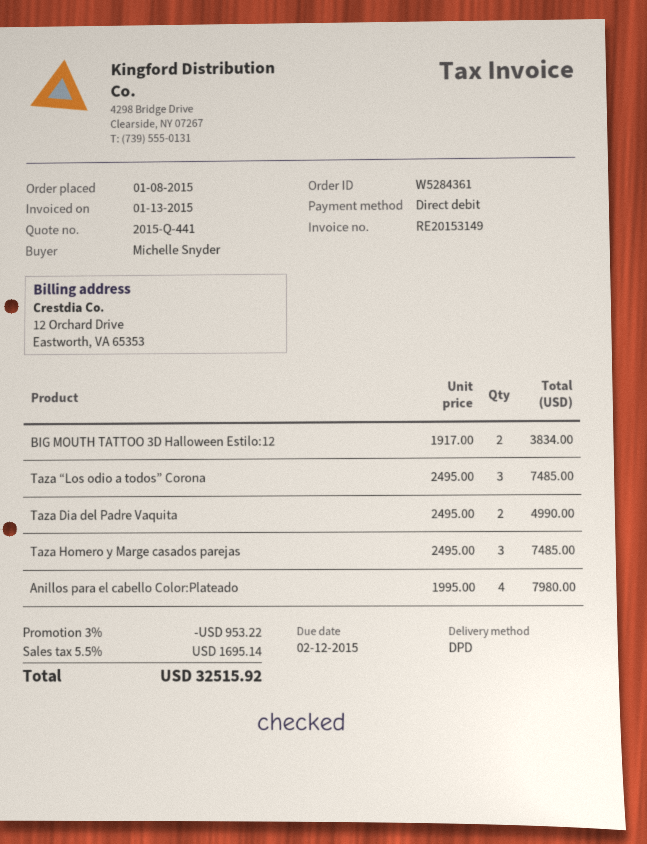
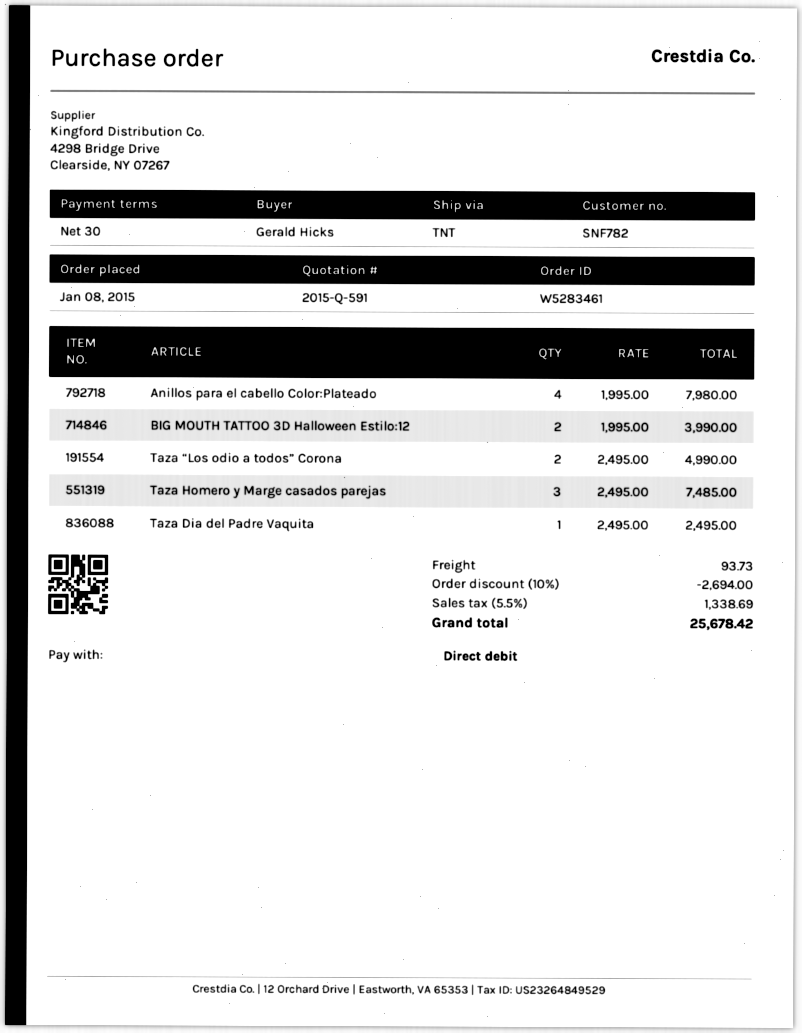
quote number: 2015-Q-441 -> 2015-Q-591
order number: W5284361 -> W5283461
ordered by: Michelle Snyder -> Gerald Hicks
shipping method: DPD -> TNT
BIG MOUTH TATTOO 3D Halloween Estilo:12: 2 x 1917.00 = 3834.00 -> 2 x 1995.00 = 3990.00
Taza “Los odio a todos” Corona: 3 x 2495.00 = 7485.00 -> 2 x 2495.00 = 4990.00
Taza Dia del Padre Vaquita: 2 x 2495.00 = 4990.00 -> 1 x 2495.00 = 2495.00
discount: 3% = 953.22 -> 10% = 2694.00
shipping: none -> 93.73
tax: 5.5% = 1695.14 -> 5.5% = 1338.69
total: 32515.92 -> 25678.42

